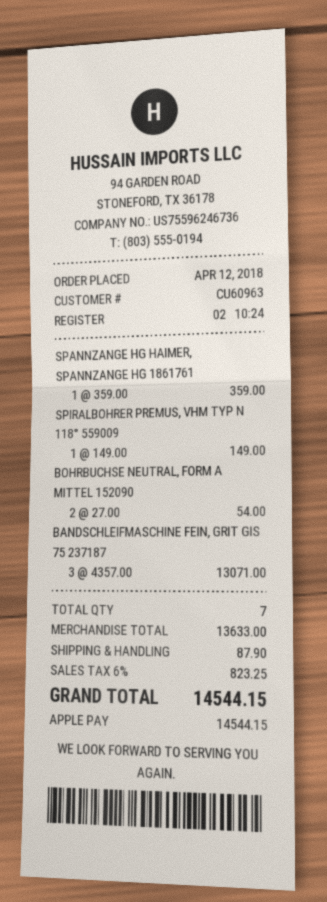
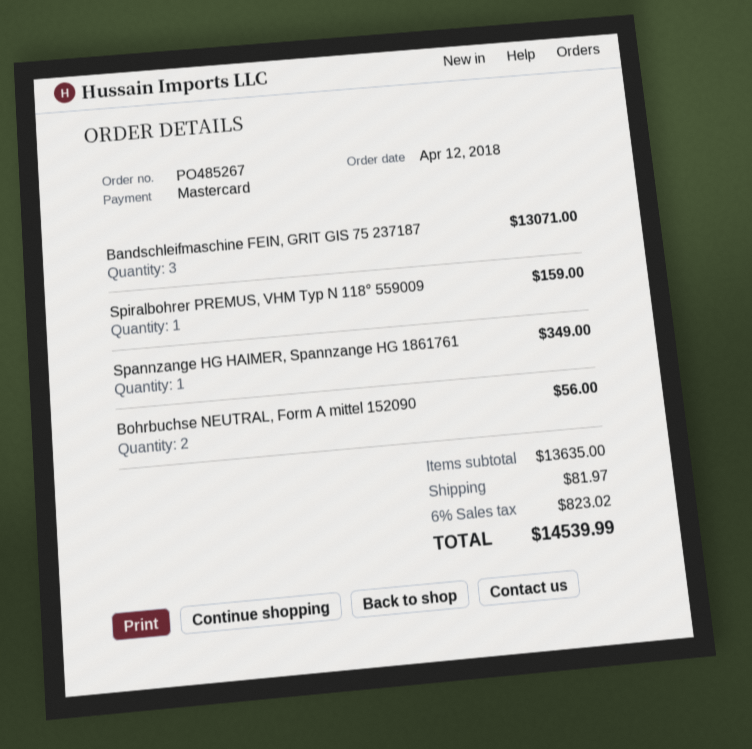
payment method: Apple Pay -> Mastercard
SPANNZANGE HG HAIMER, SPANNZANGE HG 1861761: 1 for 359.00 -> 1 for 349.00
SPIRALBOHRER PREMUS, VHM TYP N 118° 559009: 1 for 149.00 -> 1 for 159.00
BOHRBUCHSE NEUTRAL, FORM A MITTEL 152090: 2 for 54.00 -> 2 for 56.00
subtotal: 13633.00 -> 13635.00
shipping: 87.90 -> 81.97
tax: 6% = 823.25 -> 6% = 823.02
total: 14544.15 -> 14539.99

